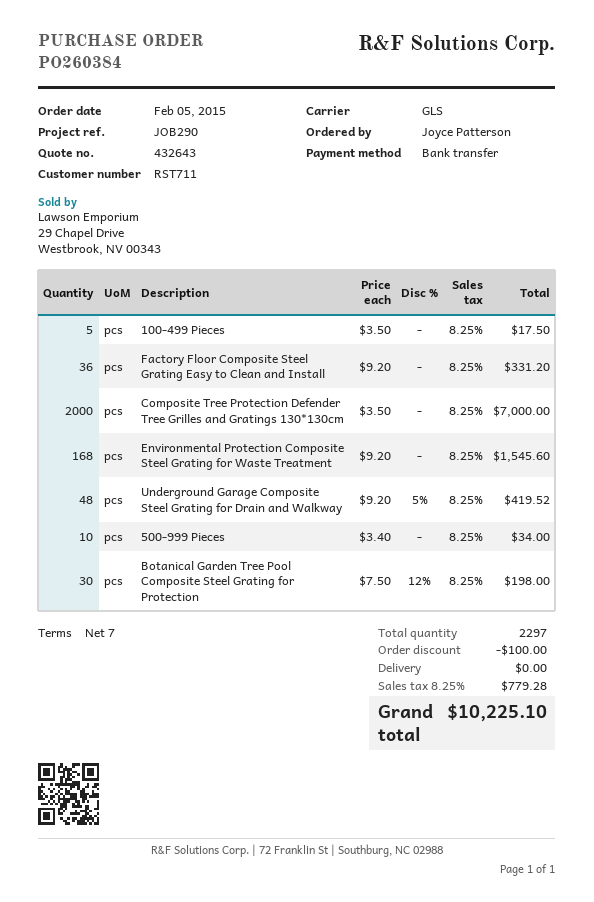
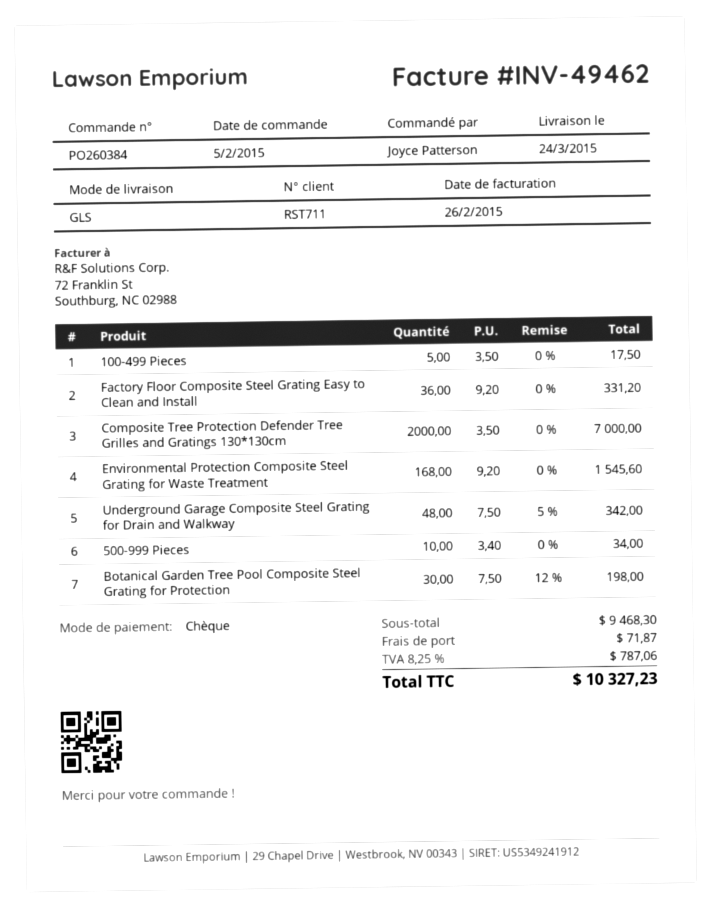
payment method: bank transfer -> cheque
Underground Garage Composite Steel Grating for Drain and Walkway: 48 x 9.20 - 5% = 419.52 -> 48 x 7.50 - 5% = 342.00
discount: 100.00 -> none
shipping: 0.00 -> 71.87
tax: 8.25% = 779.28 -> 8.25% = 787.06
total: 10225.10 -> 10327.23

